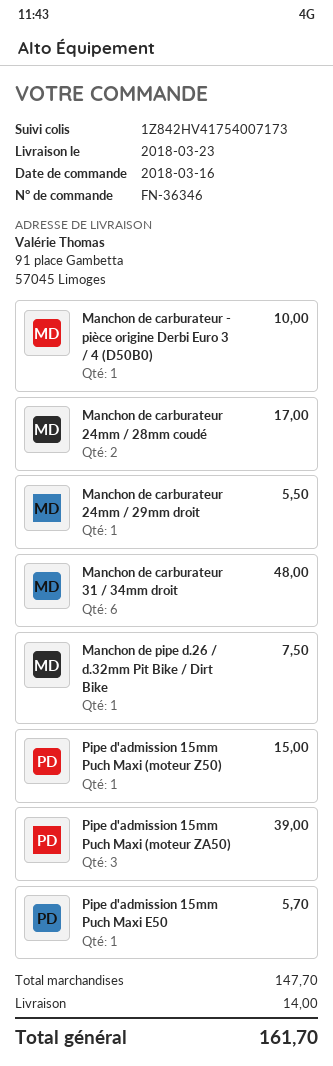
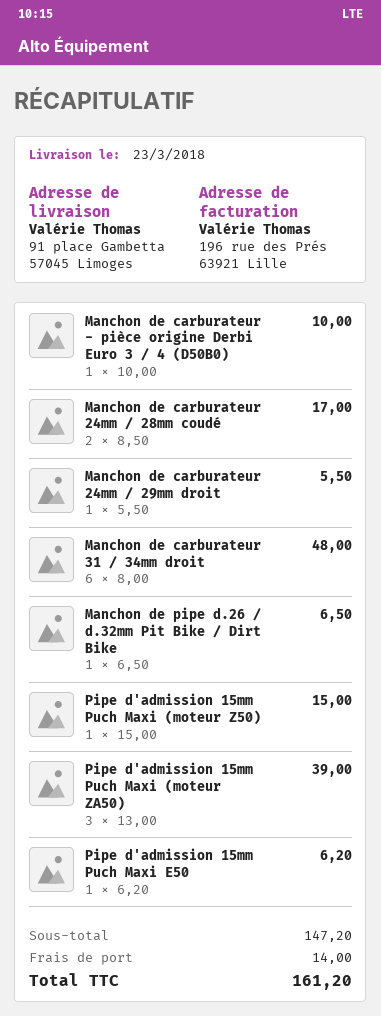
Manchon de pipe d.26 / d.32mm Pit Bike / Dirt Bike: 1 for 7.50 -> 1 for 6.50
Pipe d'admission 15mm Puch Maxi E50: 1 for 5.70 -> 1 for 6.20
subtotal: 147.70 -> 147.20
total: 161.70 -> 161.20

